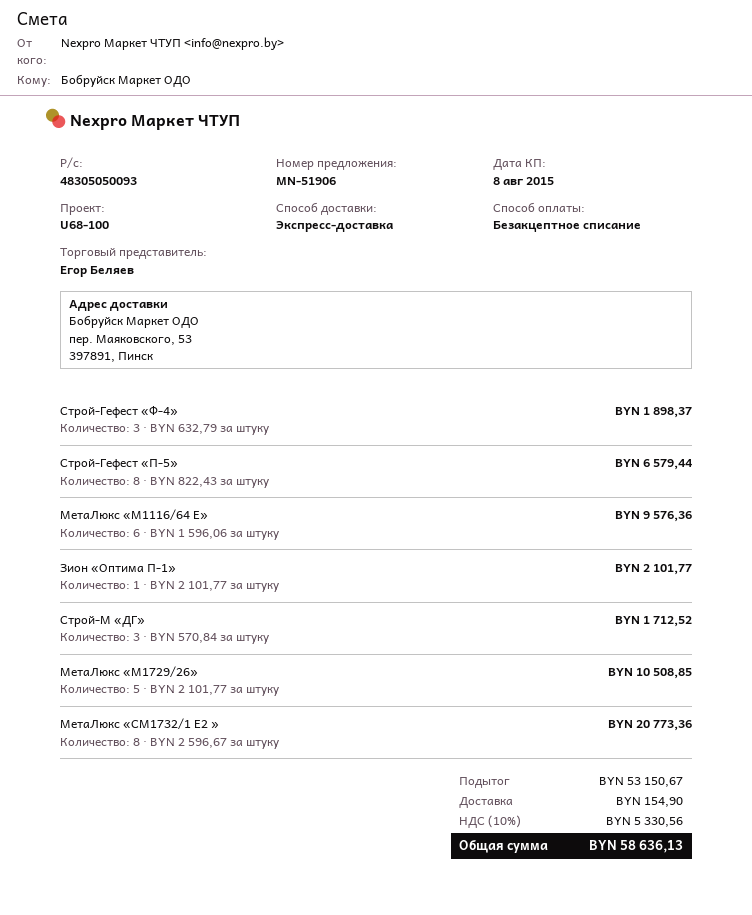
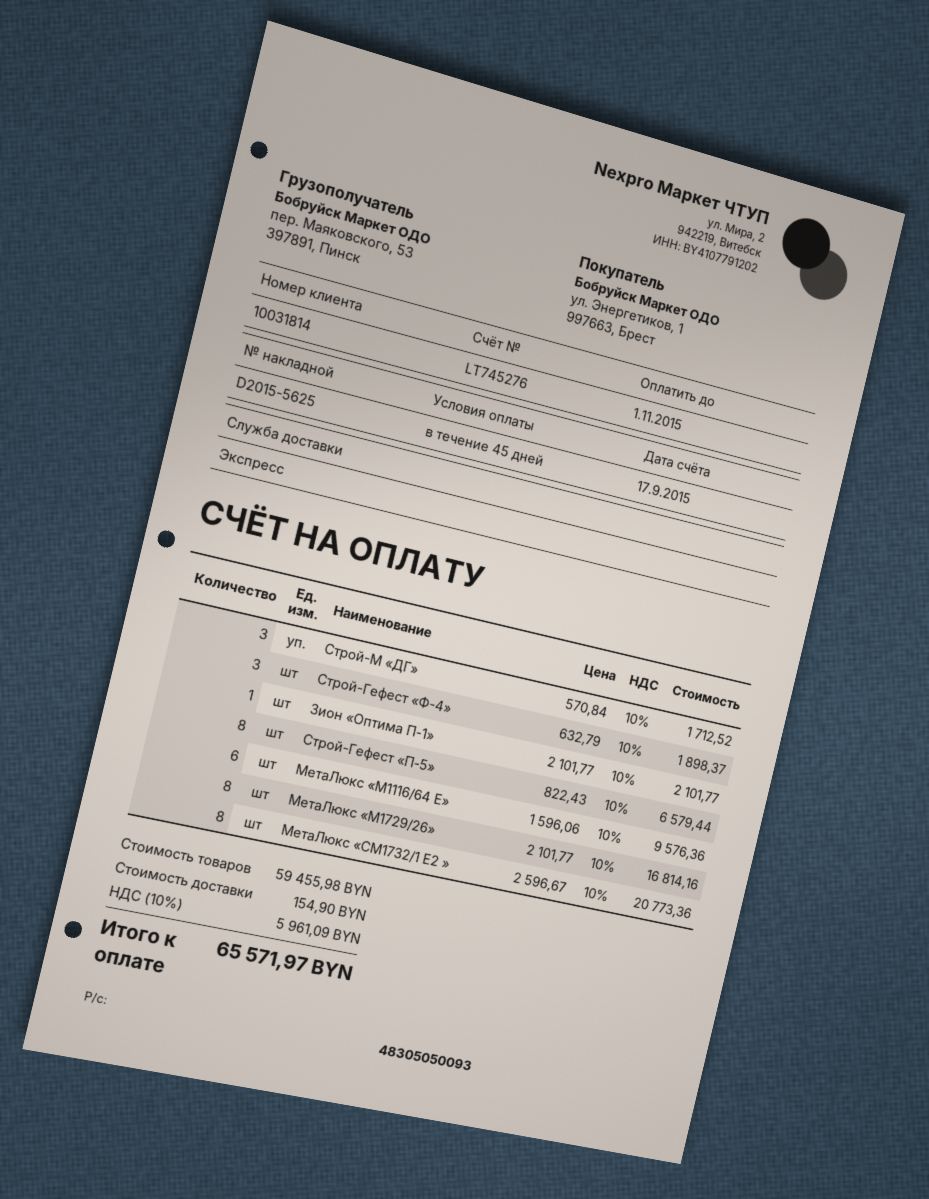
МетаЛюкс «М1729/26»: 5 x 2101.77 = 10508.85 -> 8 x 2101.77 = 16814.16
subtotal: 53150.67 -> 59455.98
tax: 10% = 5330.56 -> 10% = 5961.09
total: 58636.13 -> 65571.97

